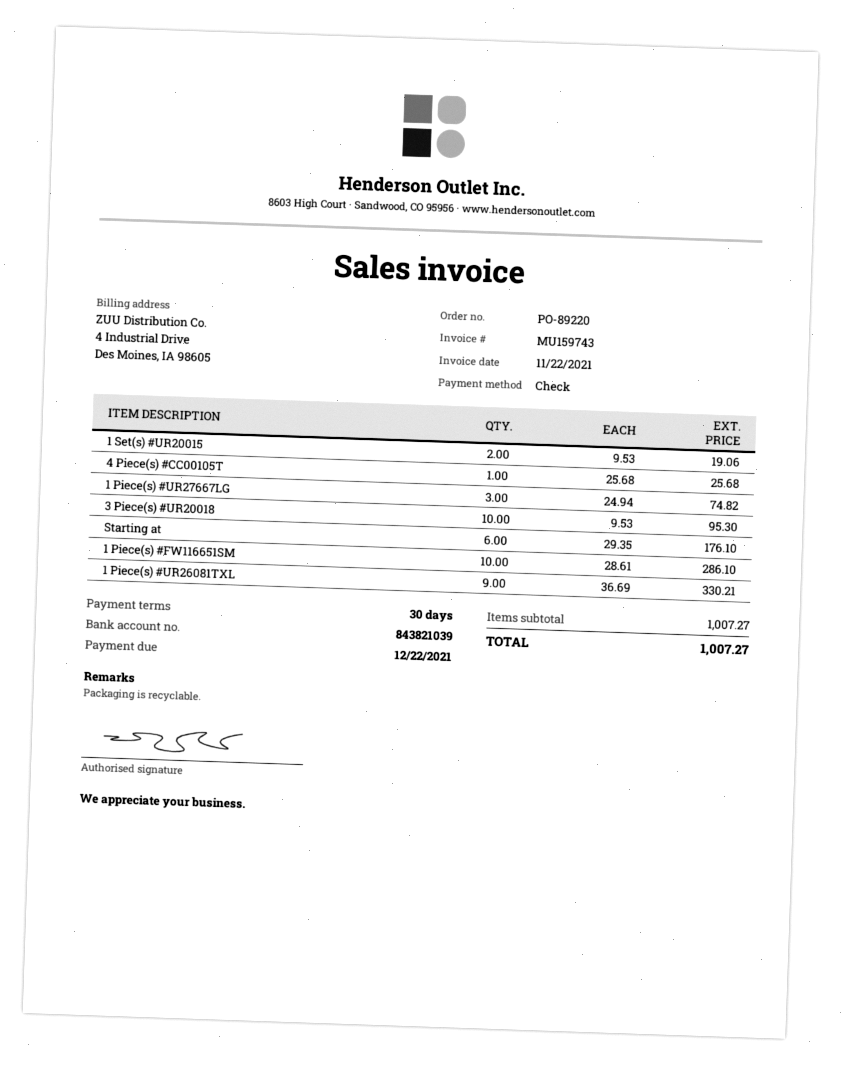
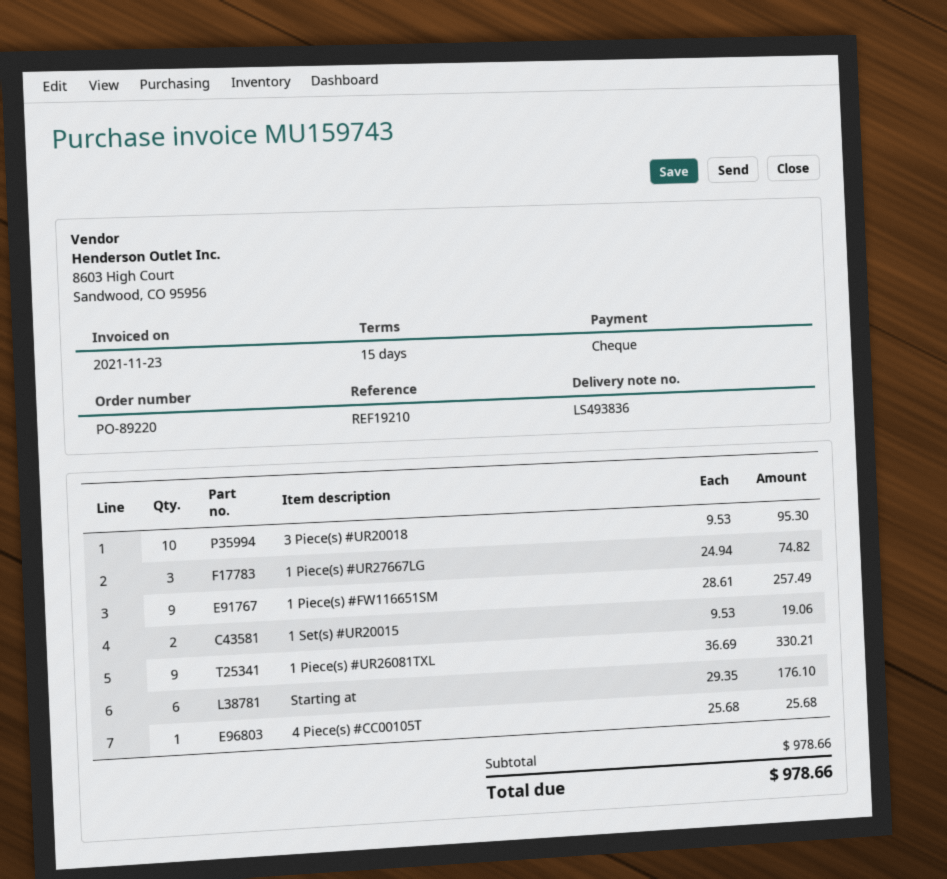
invoice date: 2021-11-22 -> 2021-11-23
payment terms: 30 days -> 15 days
1 Piece(s) #FW116651SM: 10 x 28.61 = 286.10 -> 9 x 28.61 = 257.49
subtotal: 1007.27 -> 978.66
total: 1007.27 -> 978.66

